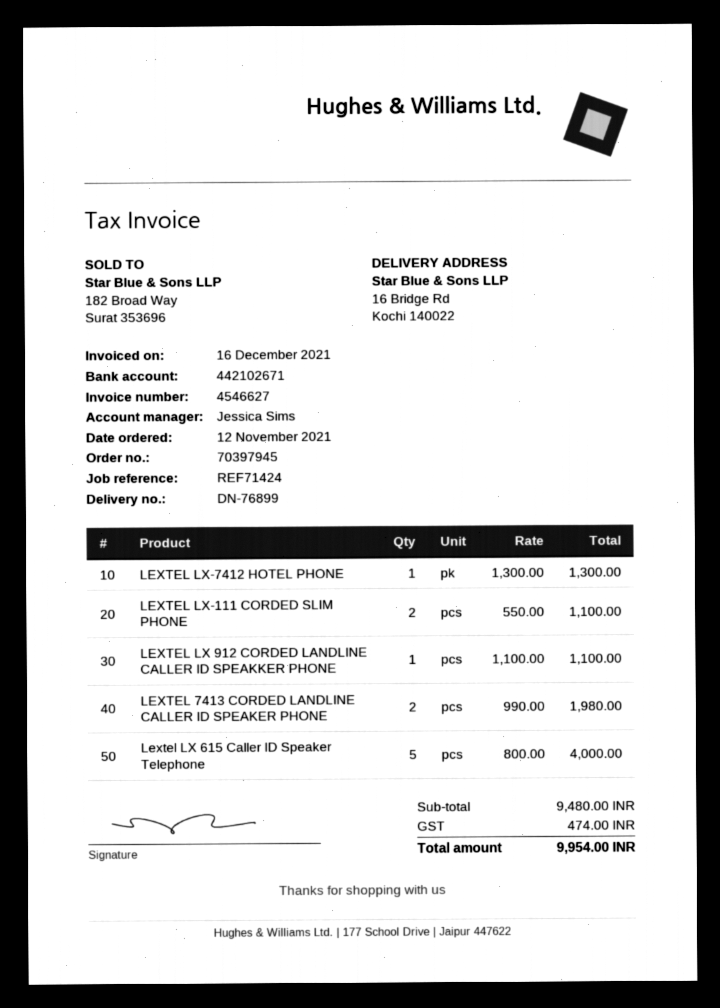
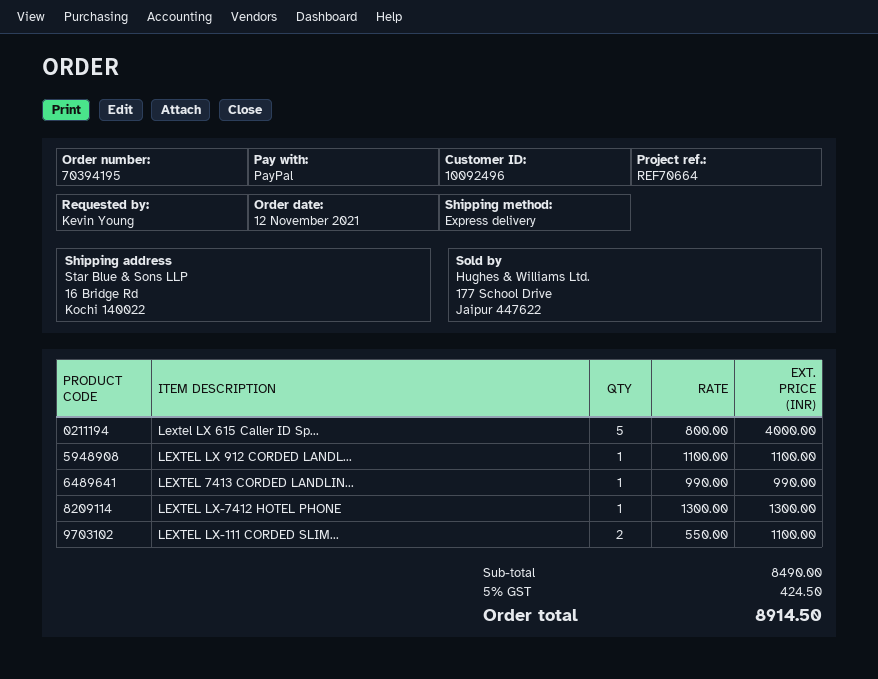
order number: 70397945 -> 70394195
reference: REF71424 -> REF70664
LEXTEL 7413 CORDED LANDLINE CALLER ID SPEAKER PHONE: 2 x 990.00 = 1980.00 -> 1 x 990.00 = 990.00
subtotal: 9480.00 -> 8490.00
tax: 474.00 -> 424.50
total: 9954.00 -> 8914.50

